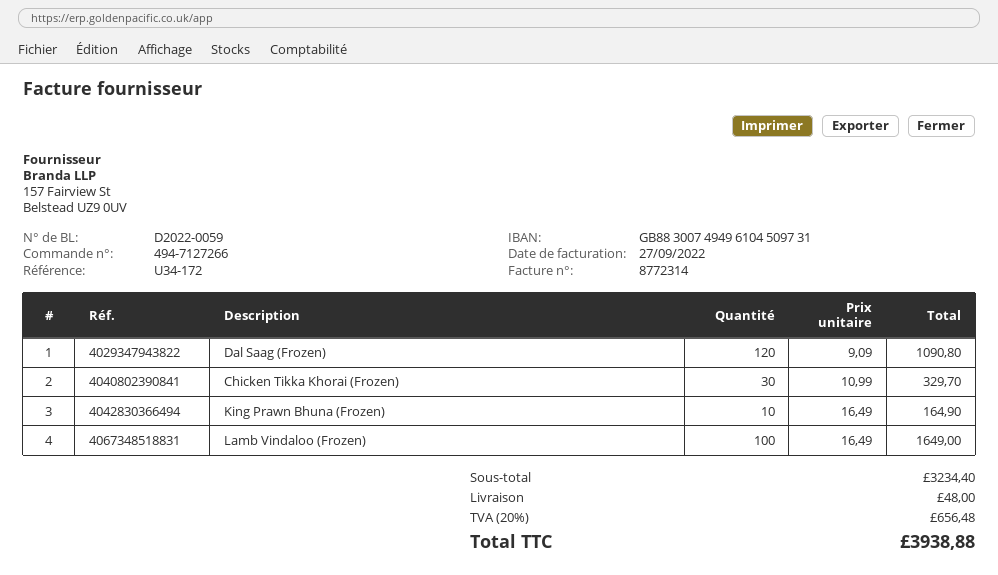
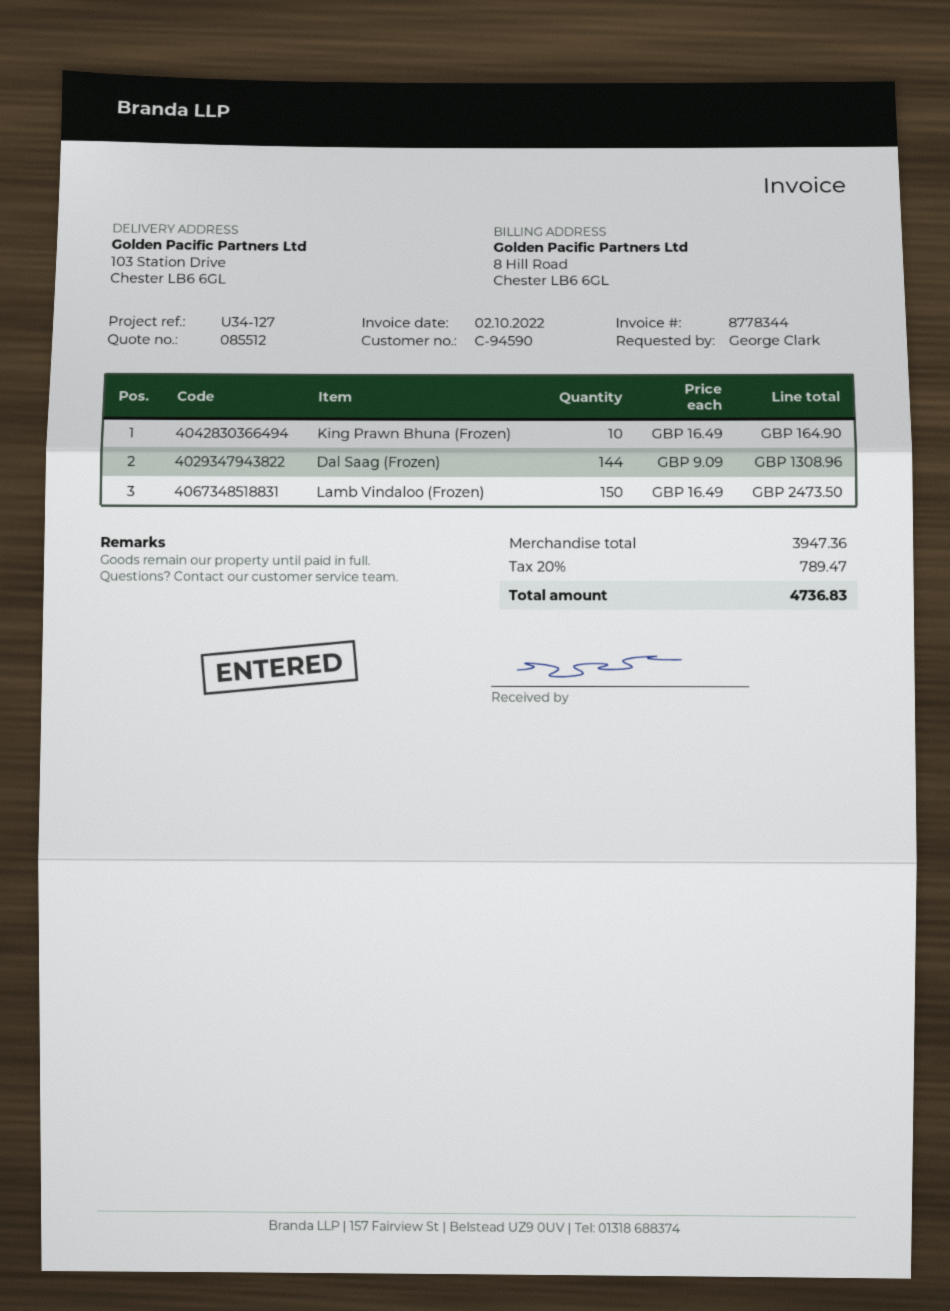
invoice number: 8772314 -> 8778344
invoice date: 2022-09-27 -> 2022-10-02
reference: U34-172 -> U34-127
Dal Saag (Frozen): 120 x 9.09 = 1090.80 -> 144 x 9.09 = 1308.96
Chicken Tikka Khorai (Frozen): 30 x 10.99 = 329.70 -> none
Lamb Vindaloo (Frozen): 100 x 16.49 = 1649.00 -> 150 x 16.49 = 2473.50
subtotal: 3234.40 -> 3947.36
shipping: 48.00 -> none
tax: 20% = 656.48 -> 20% = 789.47
total: 3938.88 -> 4736.83

